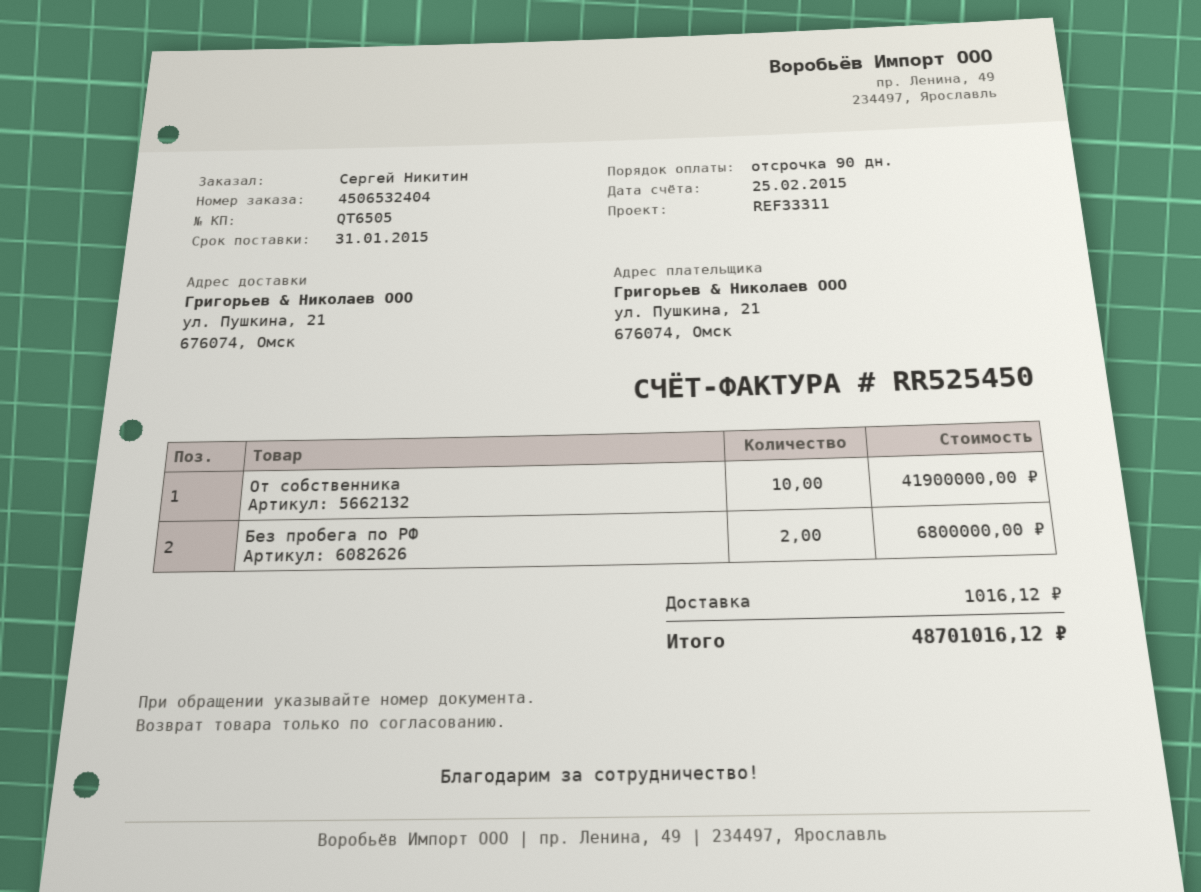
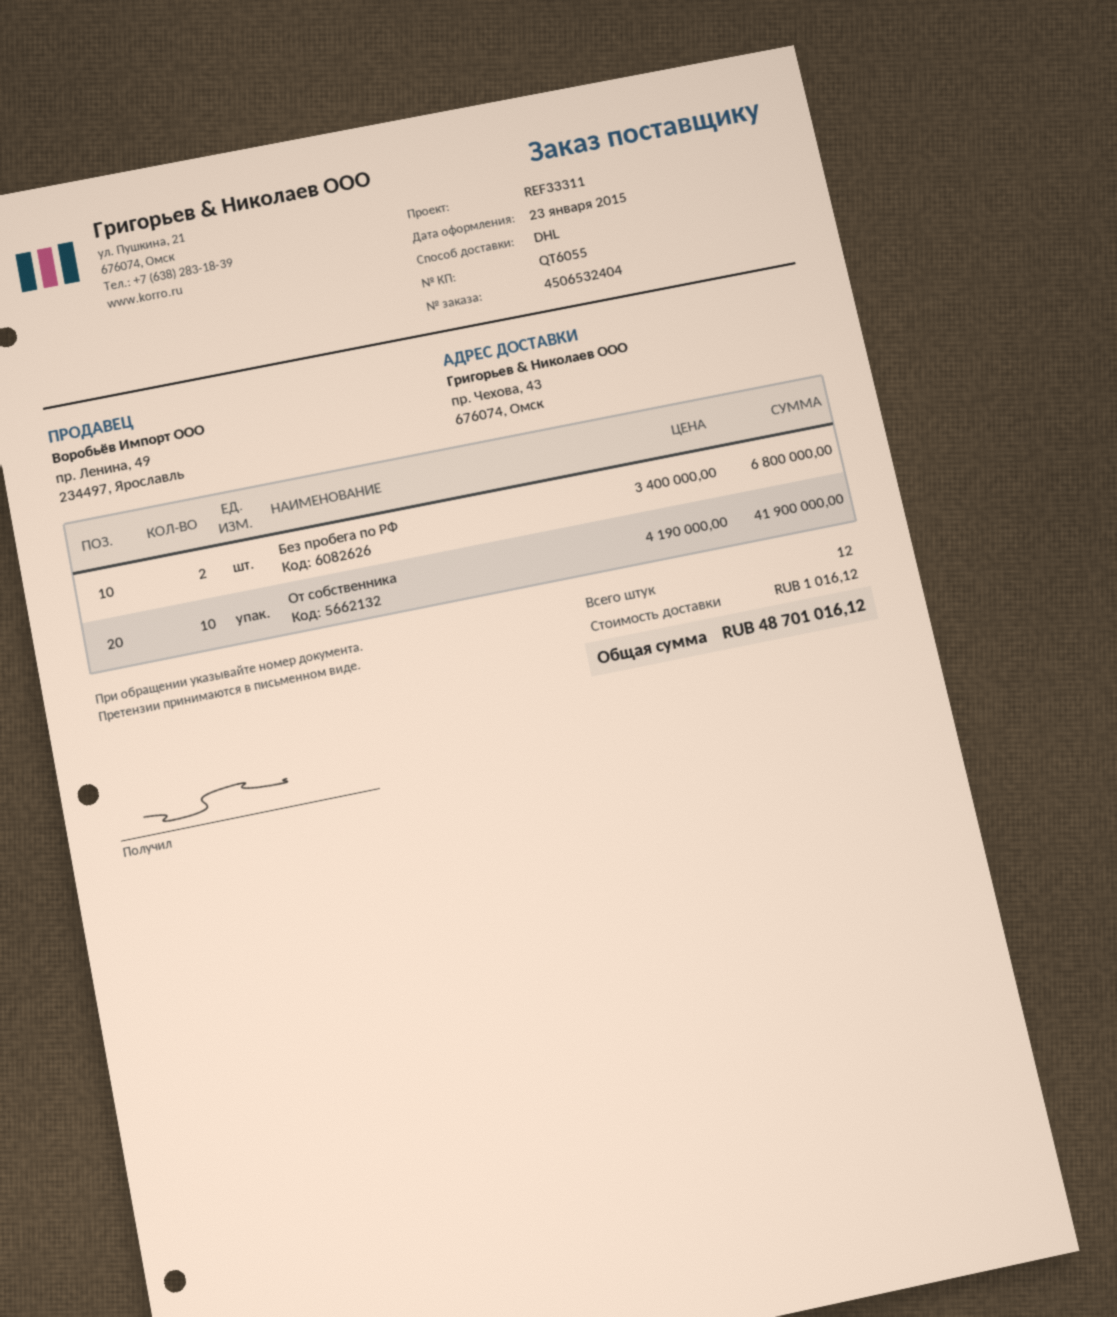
quote number: QT6505 -> QT6055
ship to: ул. Пушкина, 21, 676074, Омск -> пр. Чехова, 43, 676074, Омск

